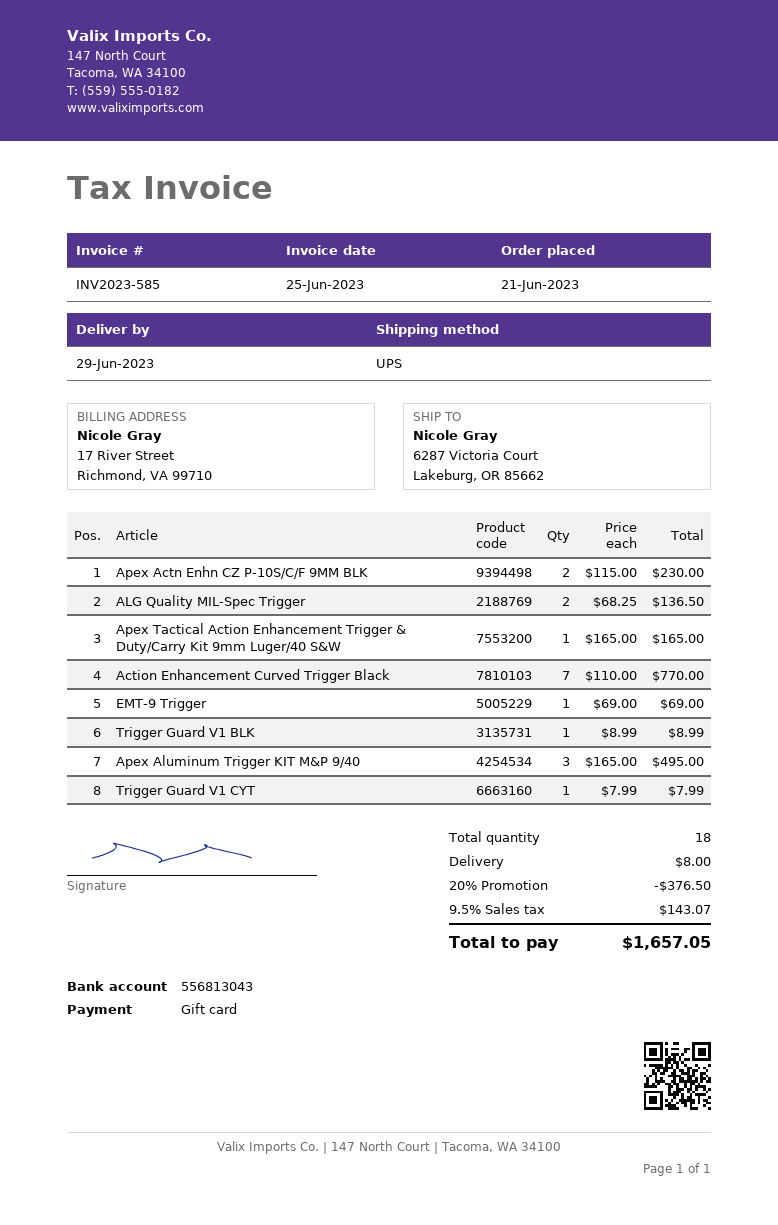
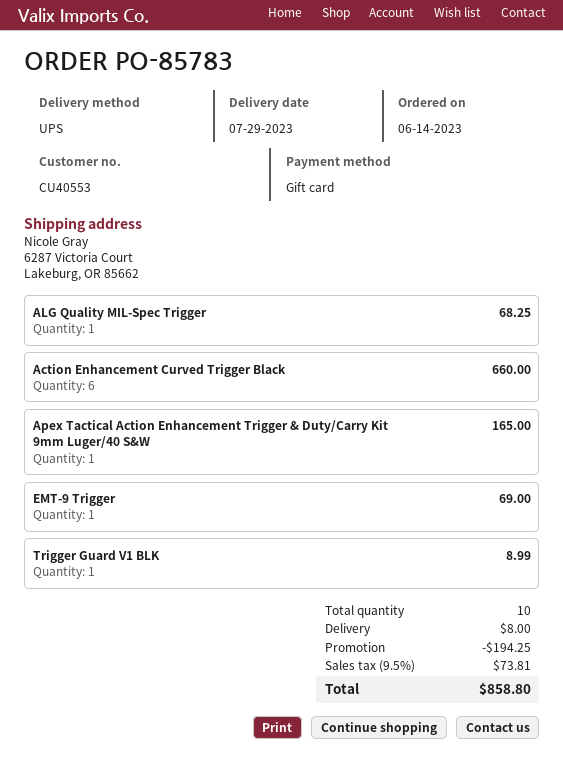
order date: 2023-06-21 -> 2023-06-14
delivery date: 2023-06-29 -> 2023-07-29
Apex Actn Enhn CZ P-10S/C/F 9MM BLK: 2 for 230.00 -> none
ALG Quality MIL-Spec Trigger: 2 for 136.50 -> 1 for 68.25
Action Enhancement Curved Trigger Black: 7 for 770.00 -> 6 for 660.00
Apex Aluminum Trigger KIT M&P 9/40: 3 for 495.00 -> none
Trigger Guard V1 CYT: 1 for 7.99 -> none
total quantity: 18 -> 10
discount: 376.50 -> 194.25
tax: 9.5% = 143.07 -> 9.5% = 73.81
total: 1657.05 -> 858.80

